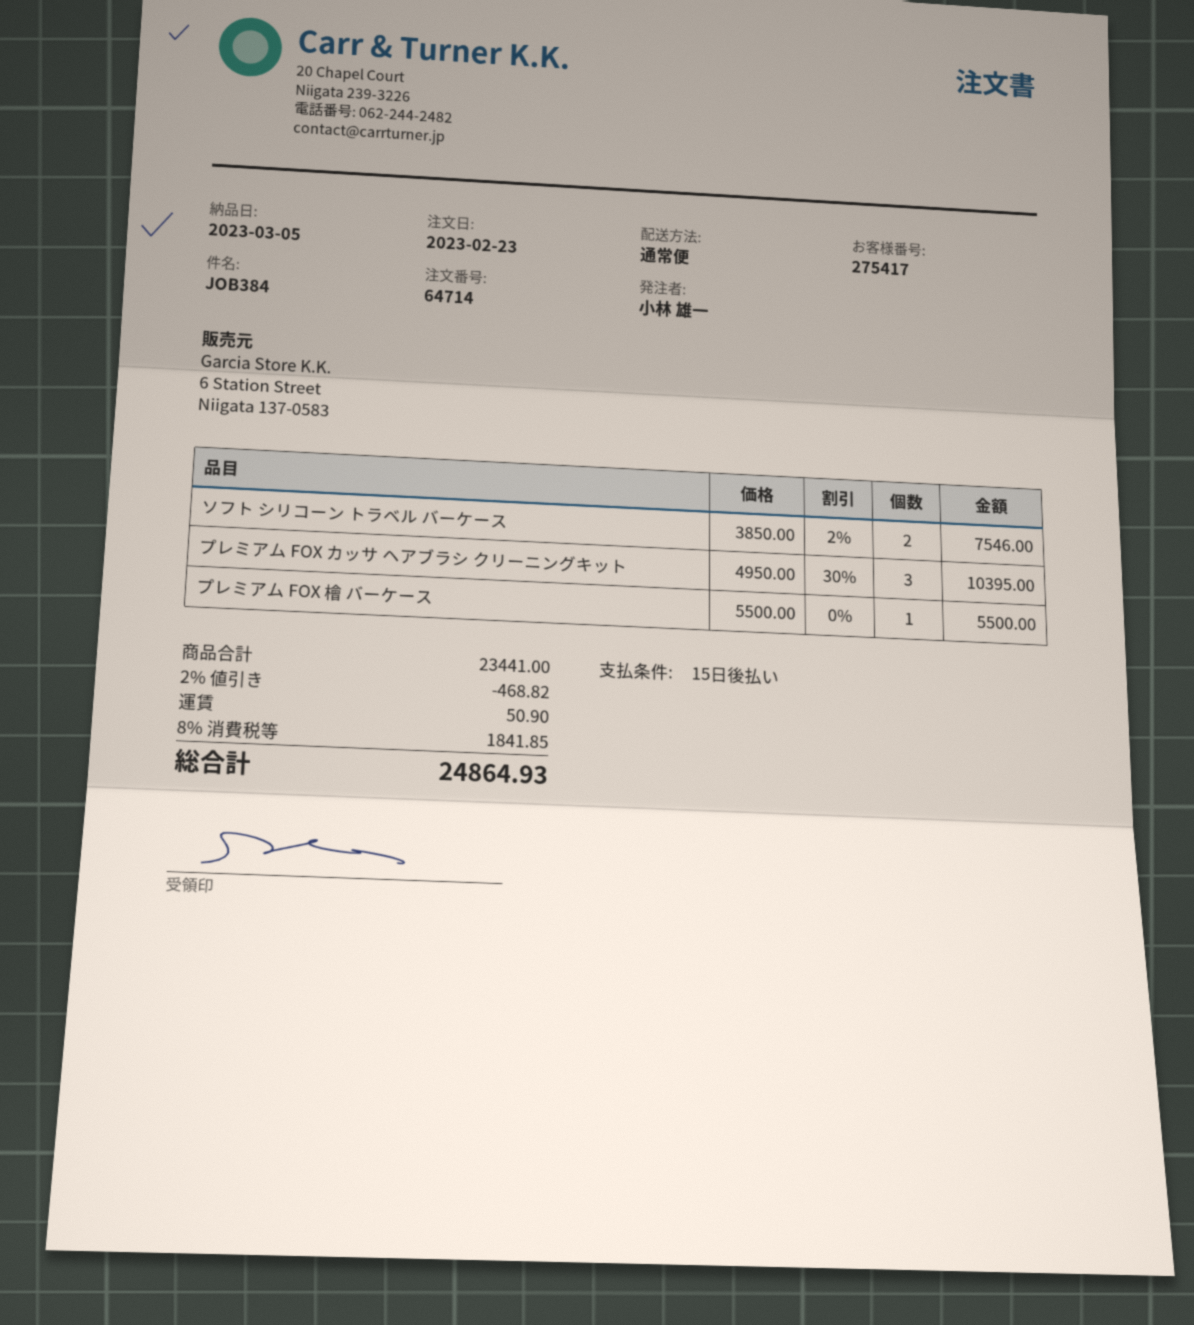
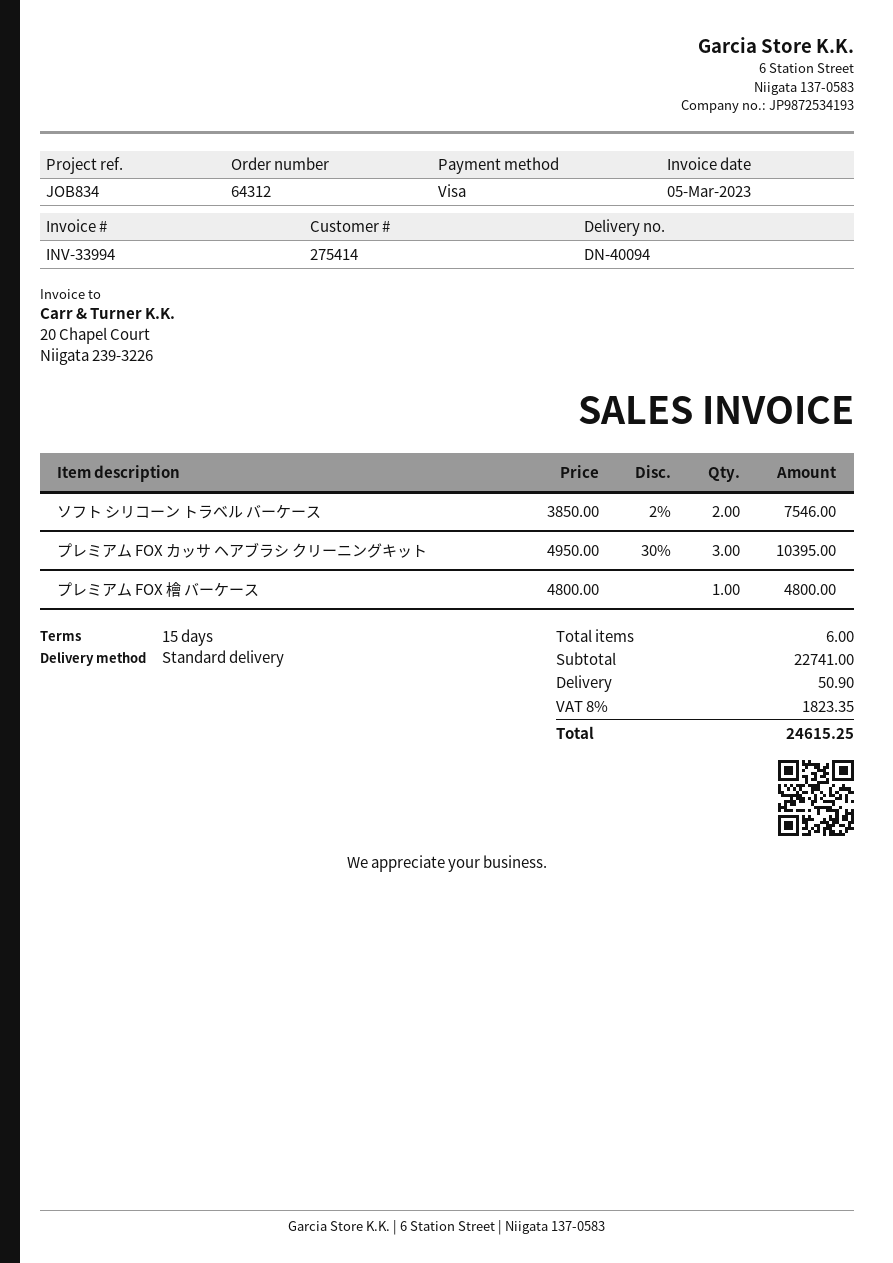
order number: 64714 -> 64312
customer number: 275417 -> 275414
reference: JOB384 -> JOB834
プレミアム FOX 檜 バーケース: 1 x 5500.00 = 5500.00 -> 1 x 4800.00 = 4800.00
subtotal: 23441.00 -> 22741.00
discount: 2% = 468.82 -> none
tax: 8% = 1841.85 -> 8% = 1823.35
total: 24864.93 -> 24615.25

